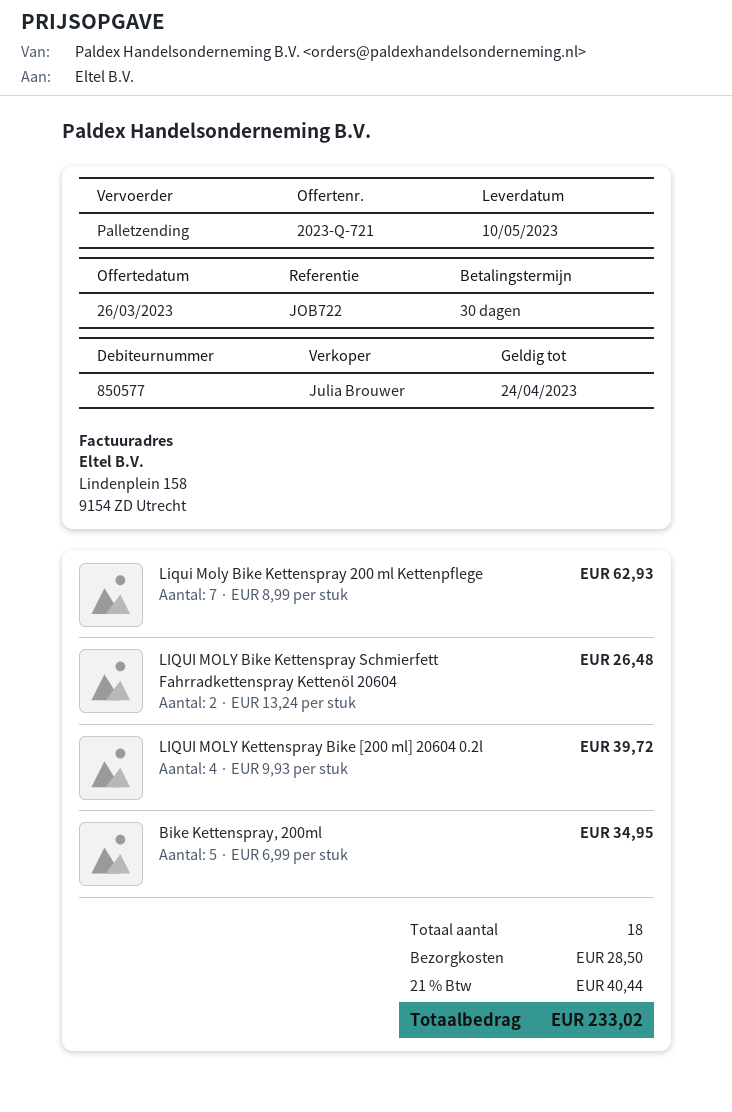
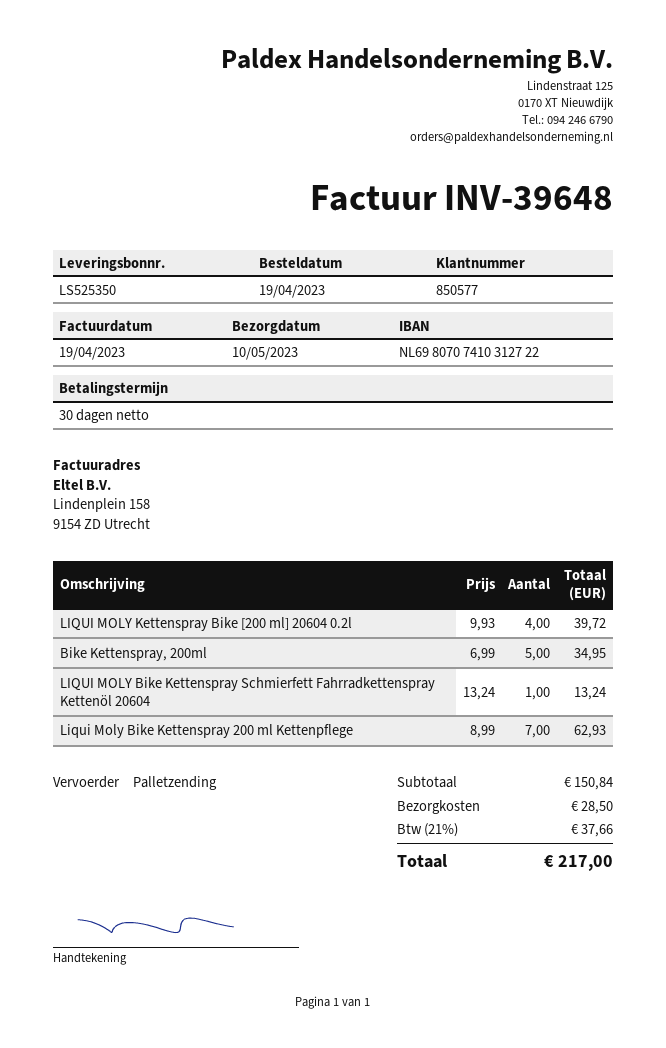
LIQUI MOLY Bike Kettenspray Schmierfett Fahrradkettenspray Kettenöl 20604: 2 x 13.24 = 26.48 -> 1 x 13.24 = 13.24
tax: 21% = 40.44 -> 21% = 37.66
total: 233.02 -> 217.00

